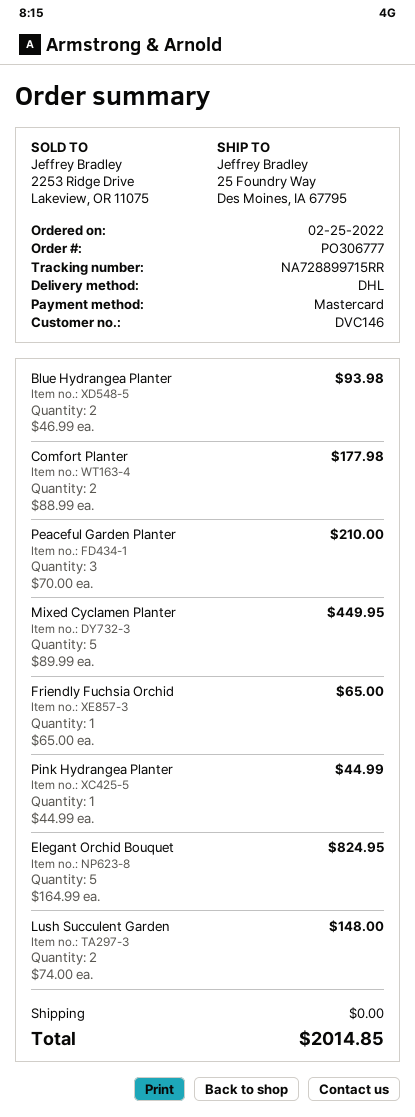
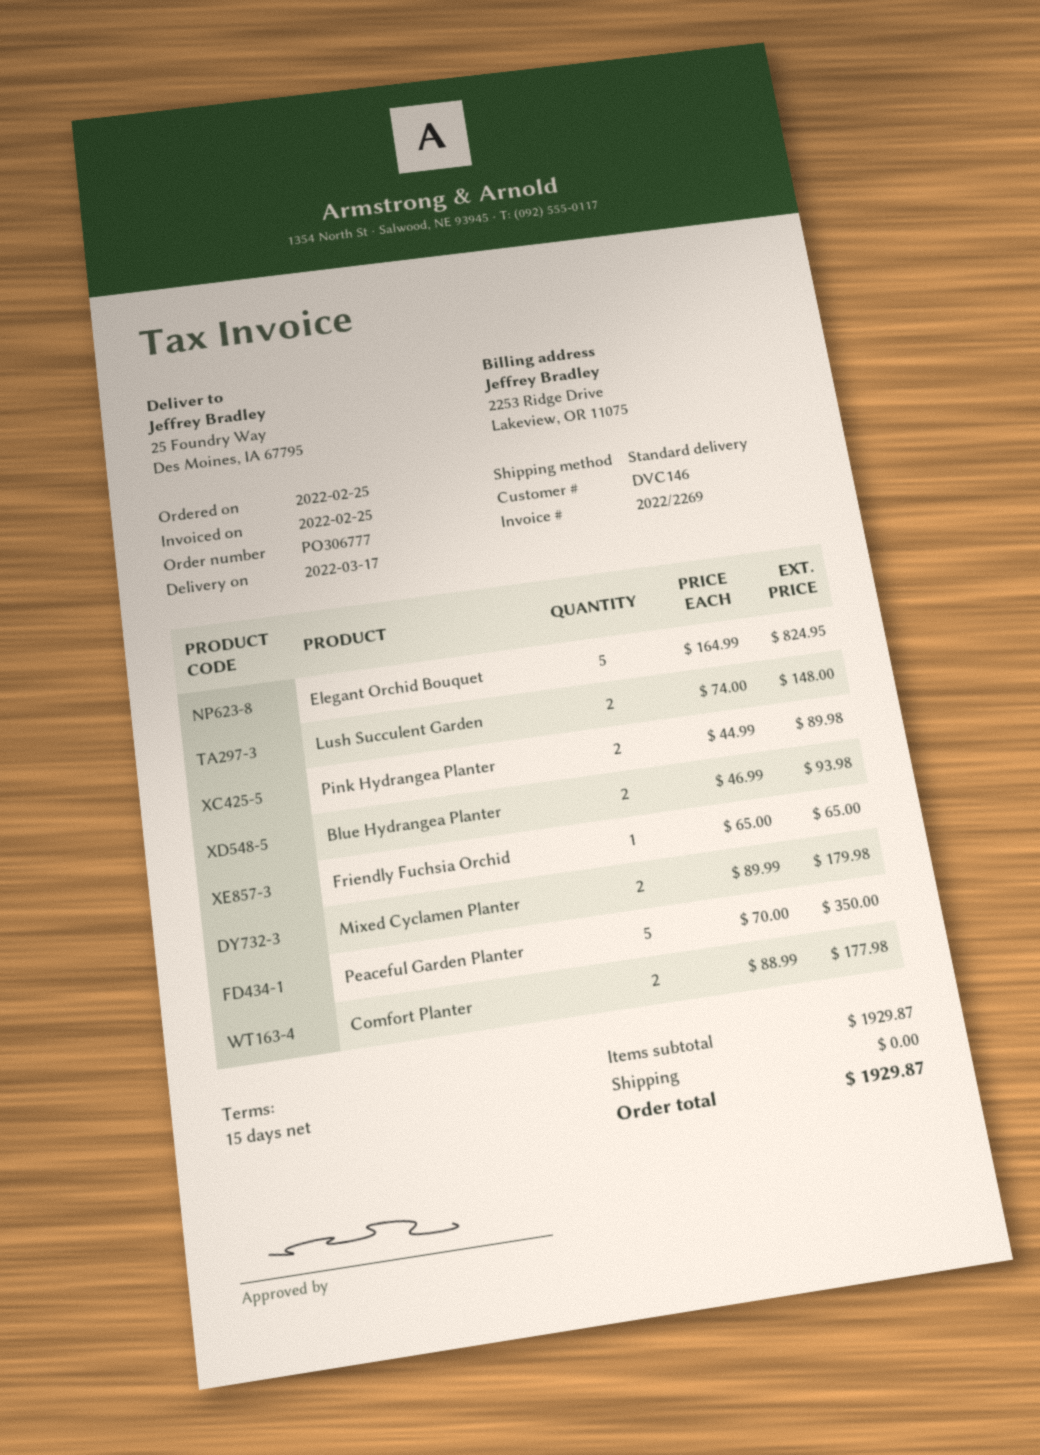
shipping method: DHL -> standard
Peaceful Garden Planter: 3 x 70.00 = 210.00 -> 5 x 70.00 = 350.00
Mixed Cyclamen Planter: 5 x 89.99 = 449.95 -> 2 x 89.99 = 179.98
Pink Hydrangea Planter: 1 x 44.99 = 44.99 -> 2 x 44.99 = 89.98
total: 2014.85 -> 1929.87

